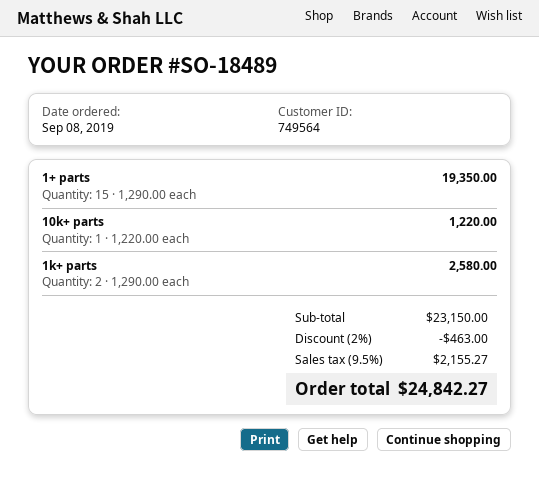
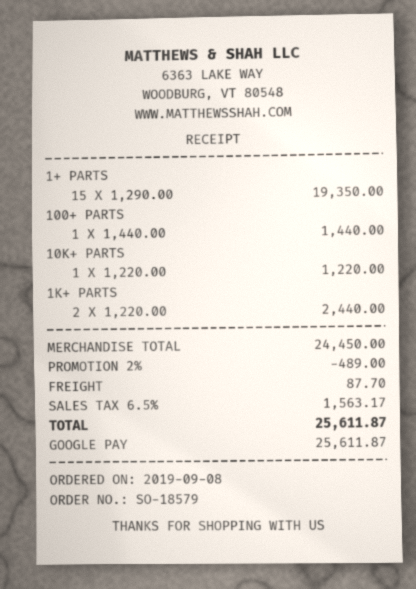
order number: SO-18489 -> SO-18579
1k+ parts: 2 x 1290.00 = 2580.00 -> 2 x 1220.00 = 2440.00
100+ PARTS: none -> 1 x 1440.00 = 1440.00
subtotal: 23150.00 -> 24450.00
discount: 2% = 463.00 -> 2% = 489.00
shipping: none -> 87.70
tax: 9.5% = 2155.27 -> 6.5% = 1563.17
total: 24842.27 -> 25611.87

